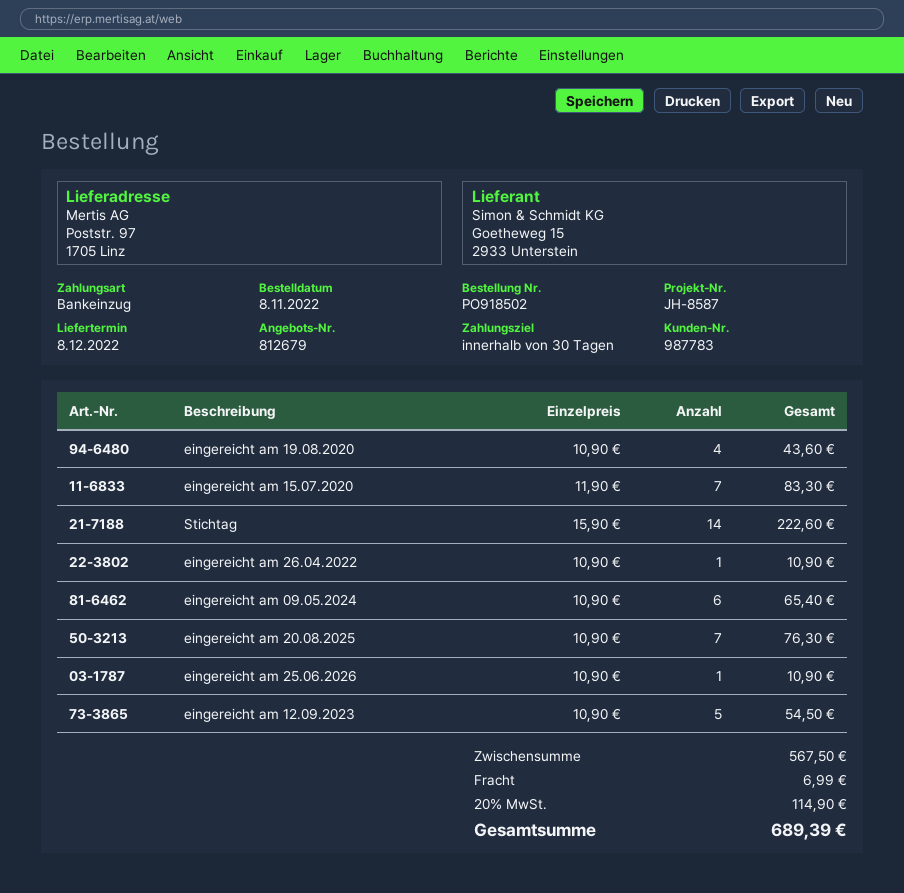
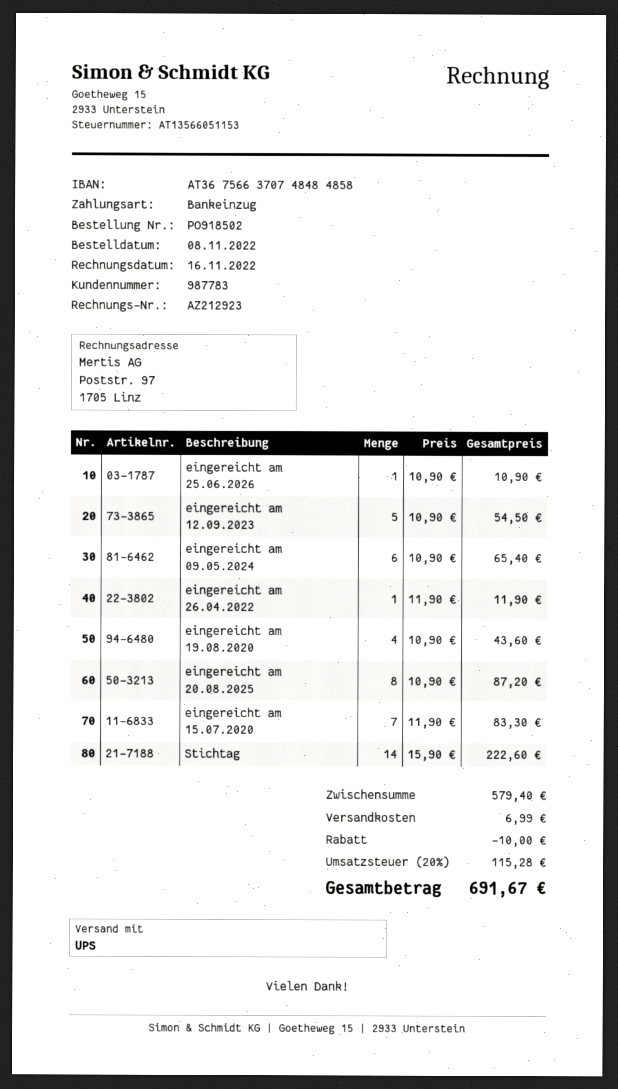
eingereicht am 26.04.2022: 1 x 10.90 = 10.90 -> 1 x 11.90 = 11.90
eingereicht am 20.08.2025: 7 x 10.90 = 76.30 -> 8 x 10.90 = 87.20
subtotal: 567.50 -> 579.40
discount: none -> 10.00
tax: 20% = 114.90 -> 20% = 115.28
total: 689.39 -> 691.67

